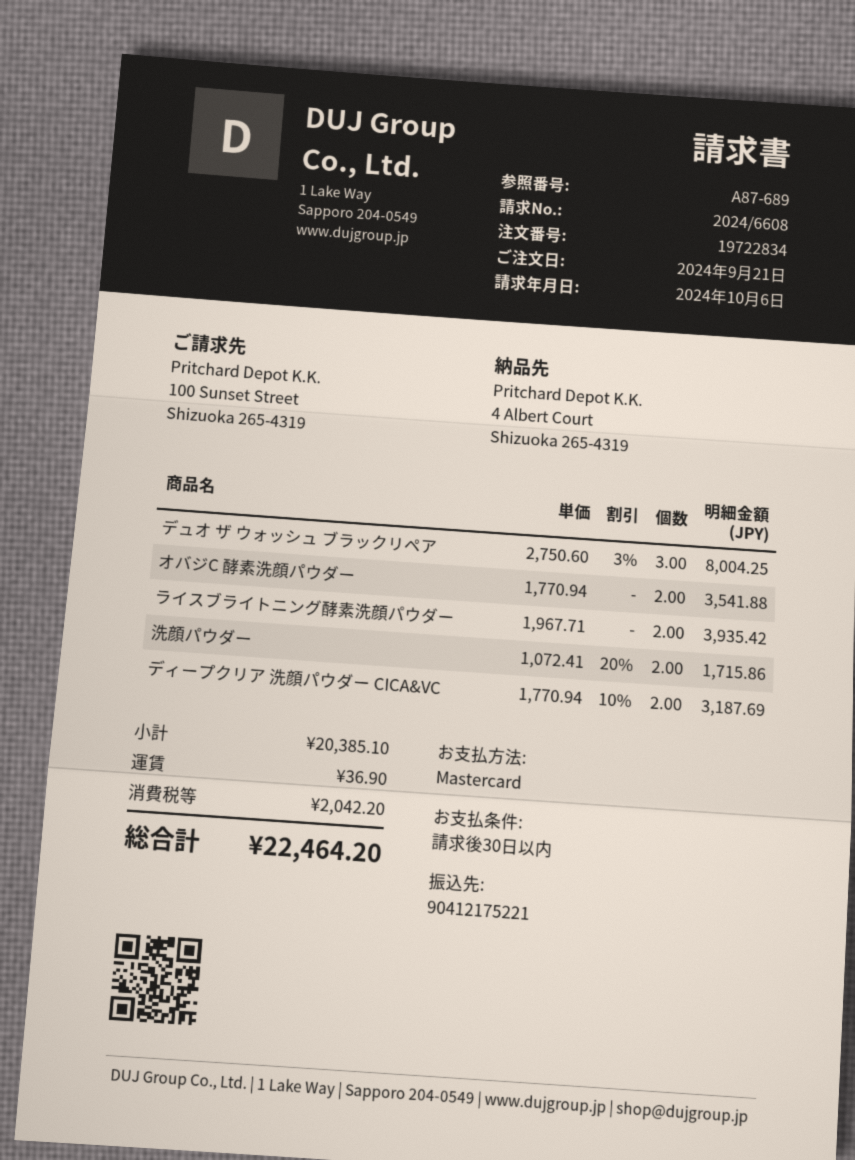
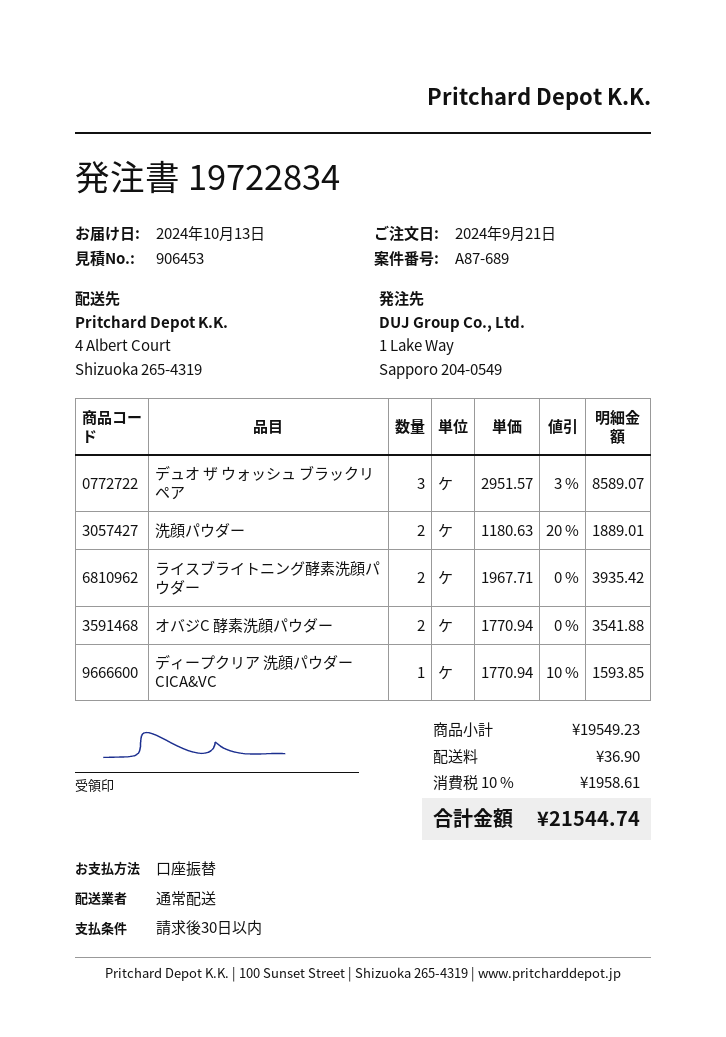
payment method: Mastercard -> direct debit
デュオ ザ ウォッシュ ブラックリペア: 3 x 2750.60 - 3% = 8004.25 -> 3 x 2951.57 - 3% = 8589.07
洗顔パウダー: 2 x 1072.41 - 20% = 1715.86 -> 2 x 1180.63 - 20% = 1889.01
ディープクリア 洗顔パウダー CICA&VC: 2 x 1770.94 - 10% = 3187.69 -> 1 x 1770.94 - 10% = 1593.85
subtotal: 20385.10 -> 19549.23
tax: 2042.20 -> 1958.61
total: 22464.20 -> 21544.74

